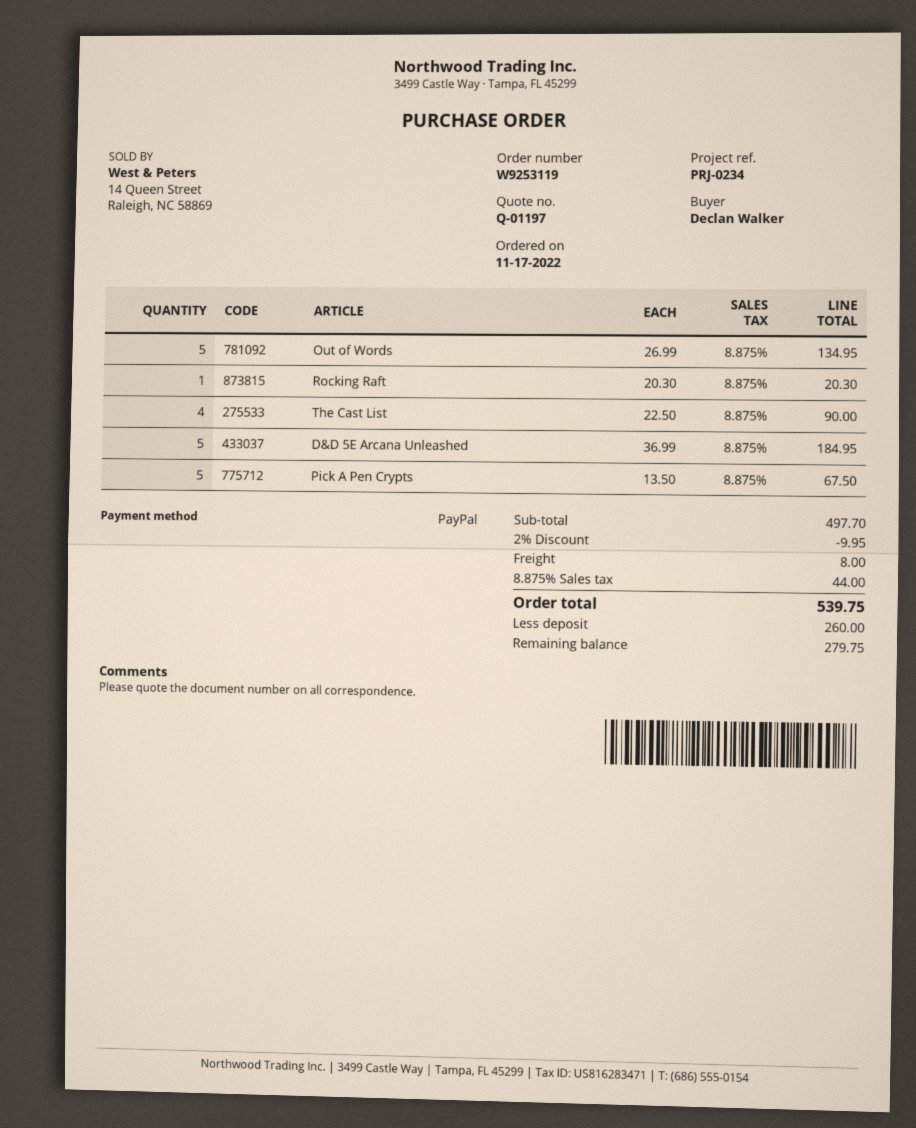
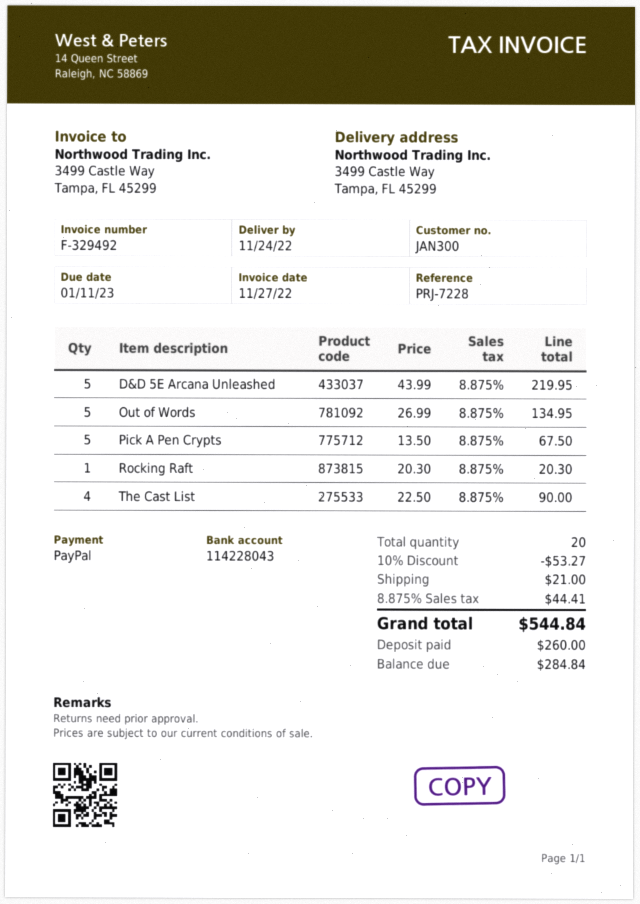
reference: PRJ-0234 -> PRJ-7228
D&D 5E Arcana Unleashed: 5 x 36.99 = 184.95 -> 5 x 43.99 = 219.95
discount: 2% = 9.95 -> 10% = 53.27
shipping: 8.00 -> 21.00
tax: 8.875% = 44.00 -> 8.875% = 44.41
total: 539.75 -> 544.84
balance: 279.75 -> 284.84

